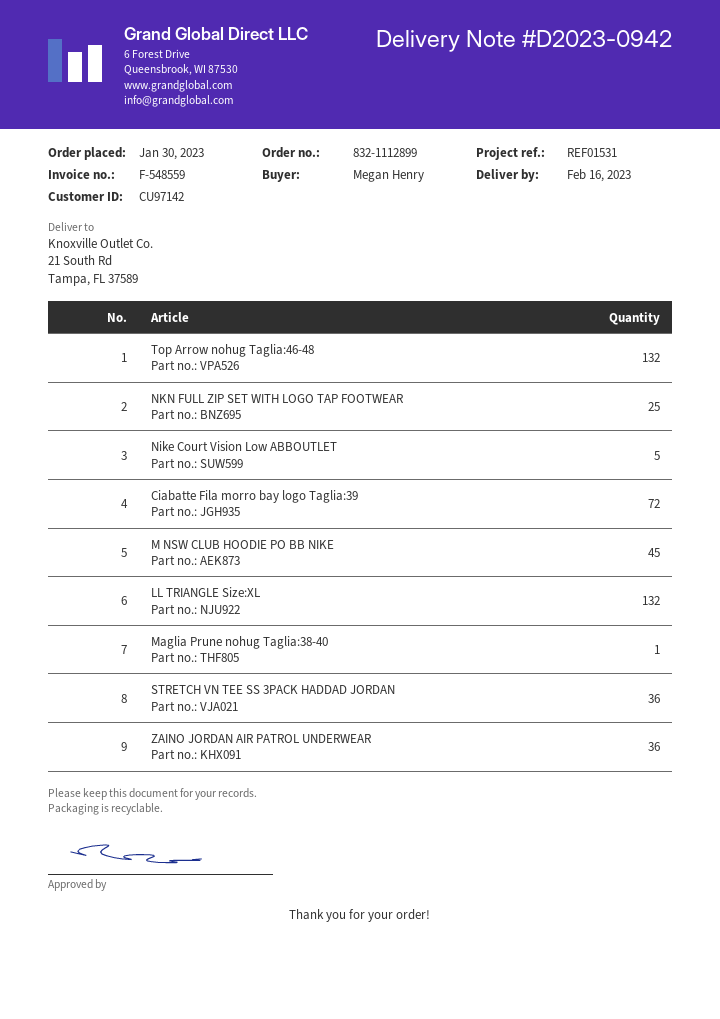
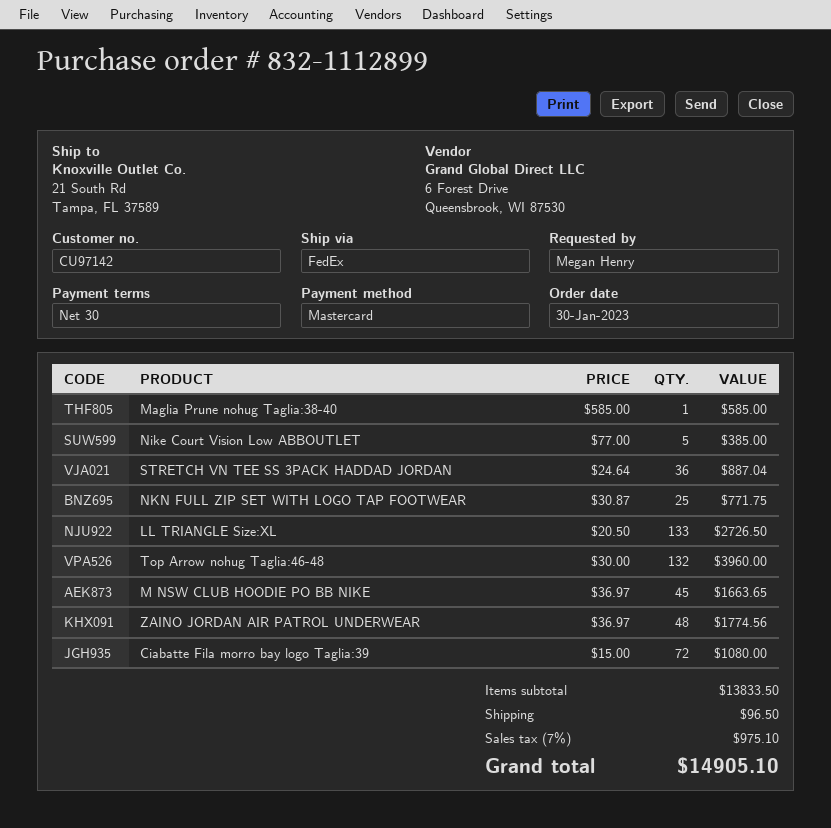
LL TRIANGLE Size:XL: 132 -> 133
ZAINO JORDAN AIR PATROL UNDERWEAR: 36 -> 48

